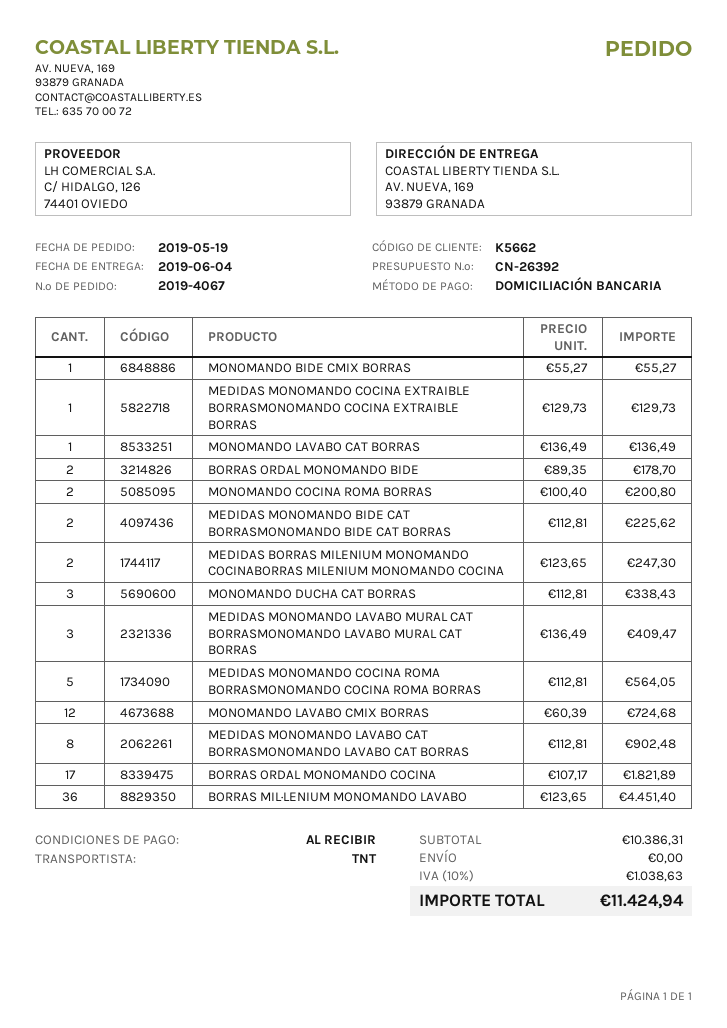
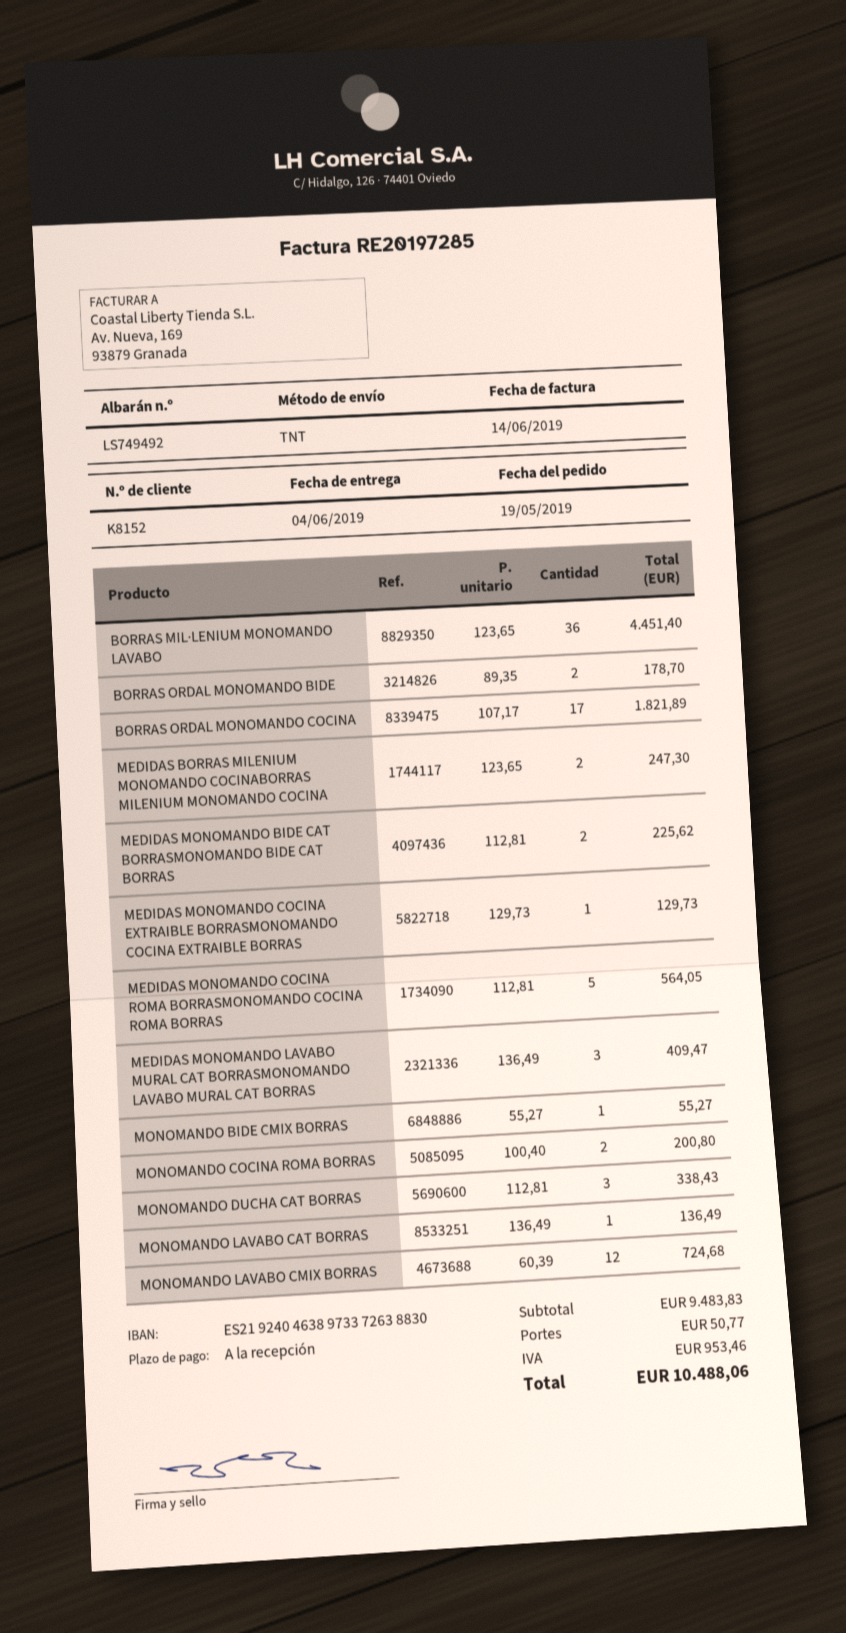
customer number: K5662 -> K8152
MEDIDAS MONOMANDO LAVABO CAT BORRASMONOMANDO LAVABO CAT BORRAS: 8 x 112.81 = 902.48 -> none
subtotal: 10386.31 -> 9483.83
shipping: 0.00 -> 50.77
tax: 1038.63 -> 953.46
total: 11424.94 -> 10488.06

